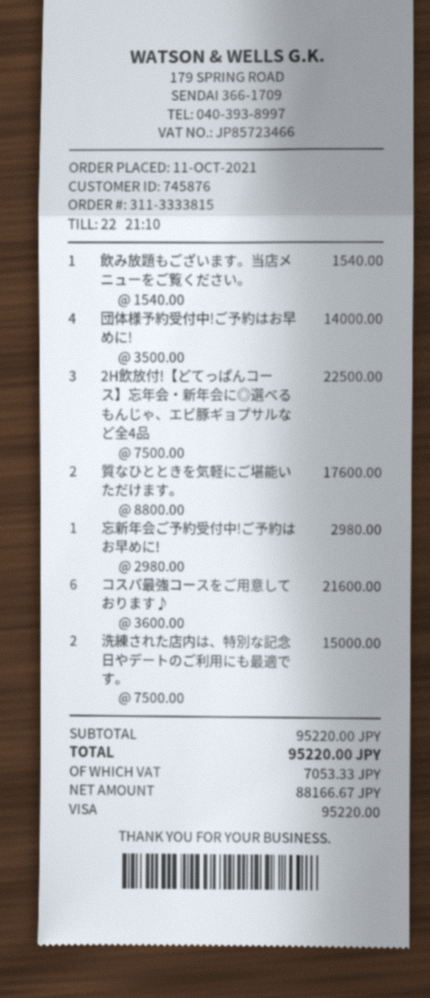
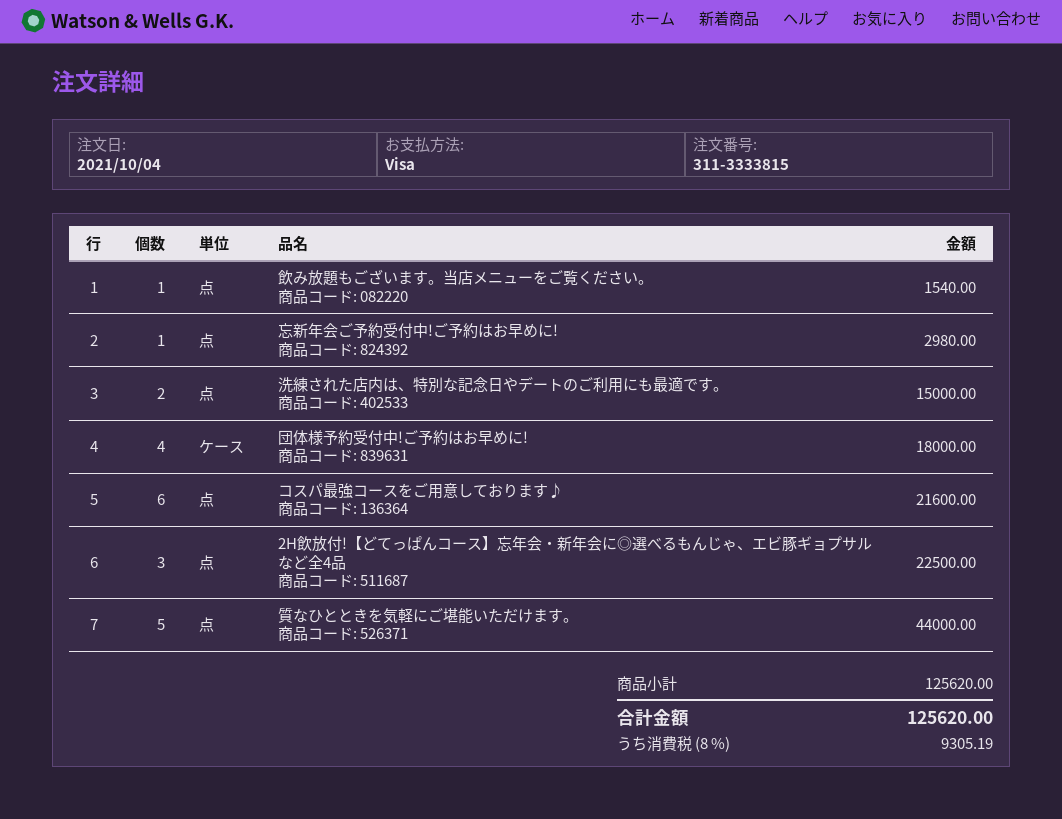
order date: 2021-10-11 -> 2021-10-04
団体様予約受付中!ご予約はお早めに!: 4 for 14000.00 -> 4 for 18000.00
質なひとときを気軽にご堪能いただけます。: 2 for 17600.00 -> 5 for 44000.00
subtotal: 95220.00 -> 125620.00
tax: 7053.33 -> 9305.19
total: 95220.00 -> 125620.00

